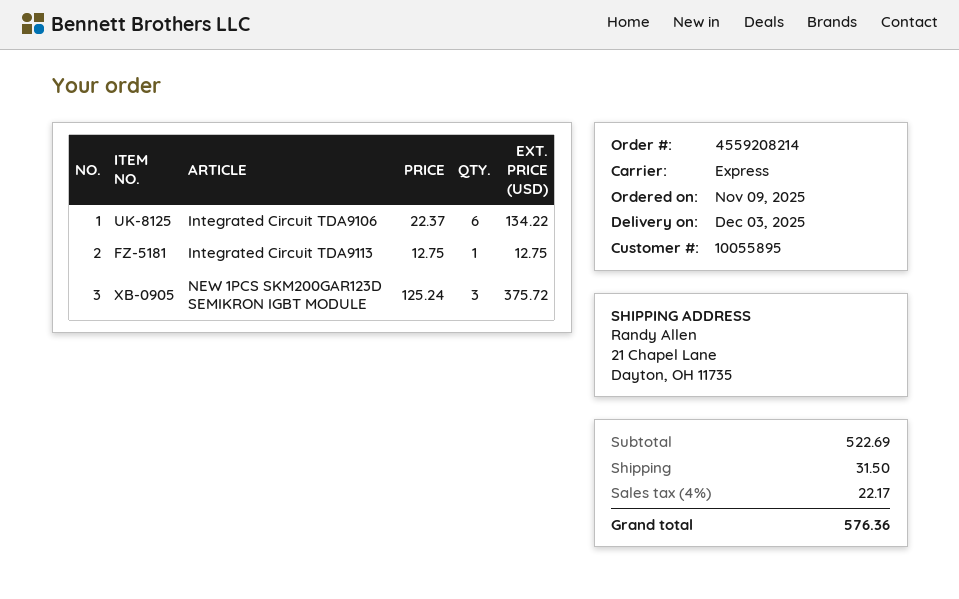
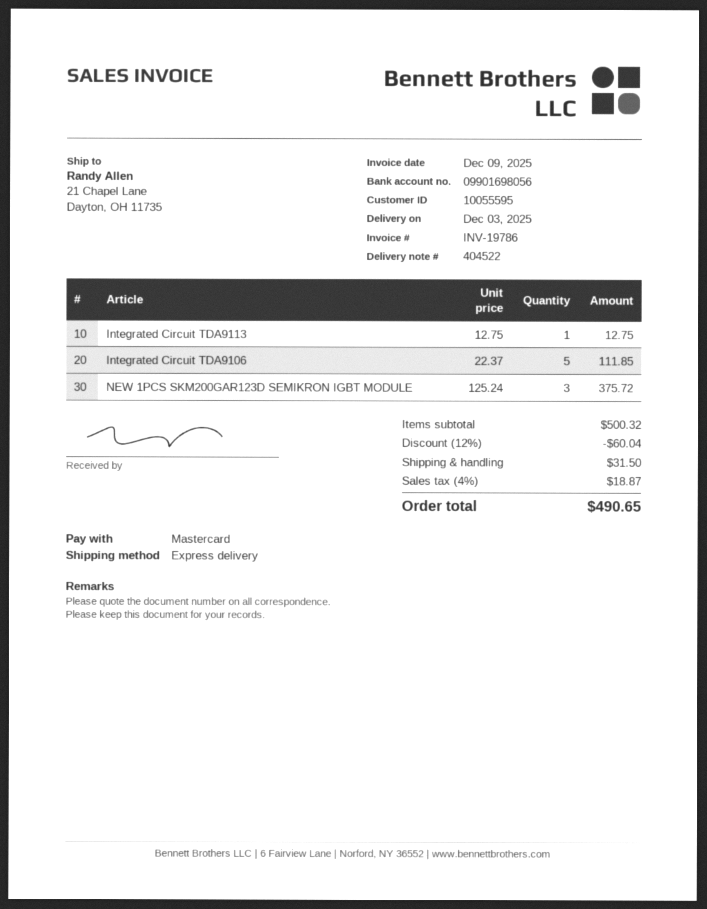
customer number: 10055895 -> 10055595
Integrated Circuit TDA9106: 6 x 22.37 = 134.22 -> 5 x 22.37 = 111.85
subtotal: 522.69 -> 500.32
discount: none -> 12% = 60.04
tax: 4% = 22.17 -> 4% = 18.87
total: 576.36 -> 490.65

